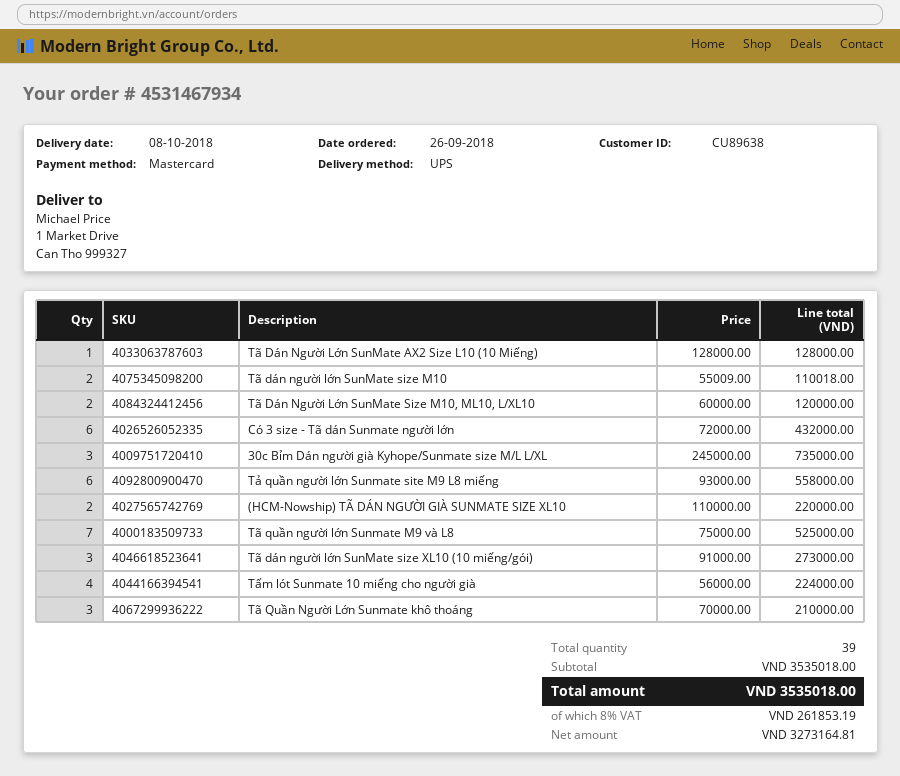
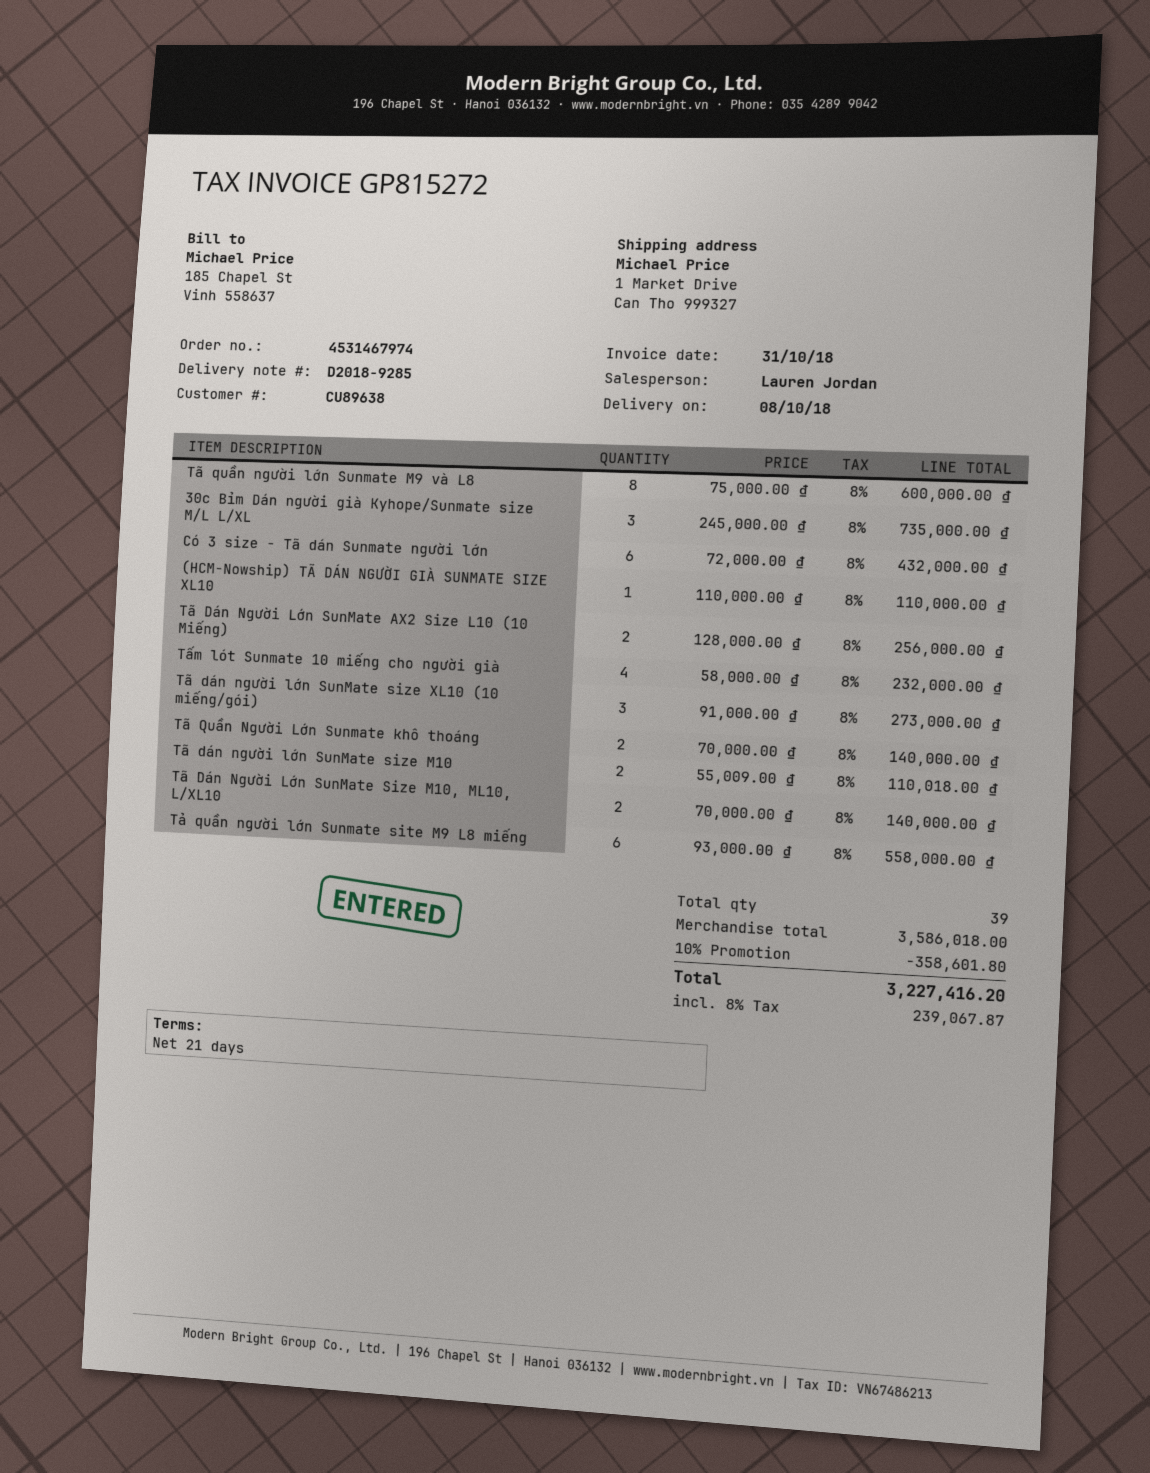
order number: 4531467934 -> 4531467974
Tã Dán Người Lớn SunMate AX2 Size L10 (10 Miếng): 1 x 128000.00 = 128000.00 -> 2 x 128000.00 = 256000.00
Tã Dán Người Lớn SunMate Size M10, ML10, L/XL10: 2 x 60000.00 = 120000.00 -> 2 x 70000.00 = 140000.00
(HCM-Nowship) TÃ DÁN NGƯỜI GIÀ SUNMATE SIZE XL10: 2 x 110000.00 = 220000.00 -> 1 x 110000.00 = 110000.00
Tã quần người lớn Sunmate M9 và L8: 7 x 75000.00 = 525000.00 -> 8 x 75000.00 = 600000.00
Tấm lót Sunmate 10 miếng cho người già: 4 x 56000.00 = 224000.00 -> 4 x 58000.00 = 232000.00
Tã Quần Người Lớn Sunmate khô thoáng: 3 x 70000.00 = 210000.00 -> 2 x 70000.00 = 140000.00
subtotal: 3535018.00 -> 3586018.00
discount: none -> 10% = 358601.80
tax: 8% = 261853.19 -> 8% = 239067.87
total: 3535018.00 -> 3227416.20

